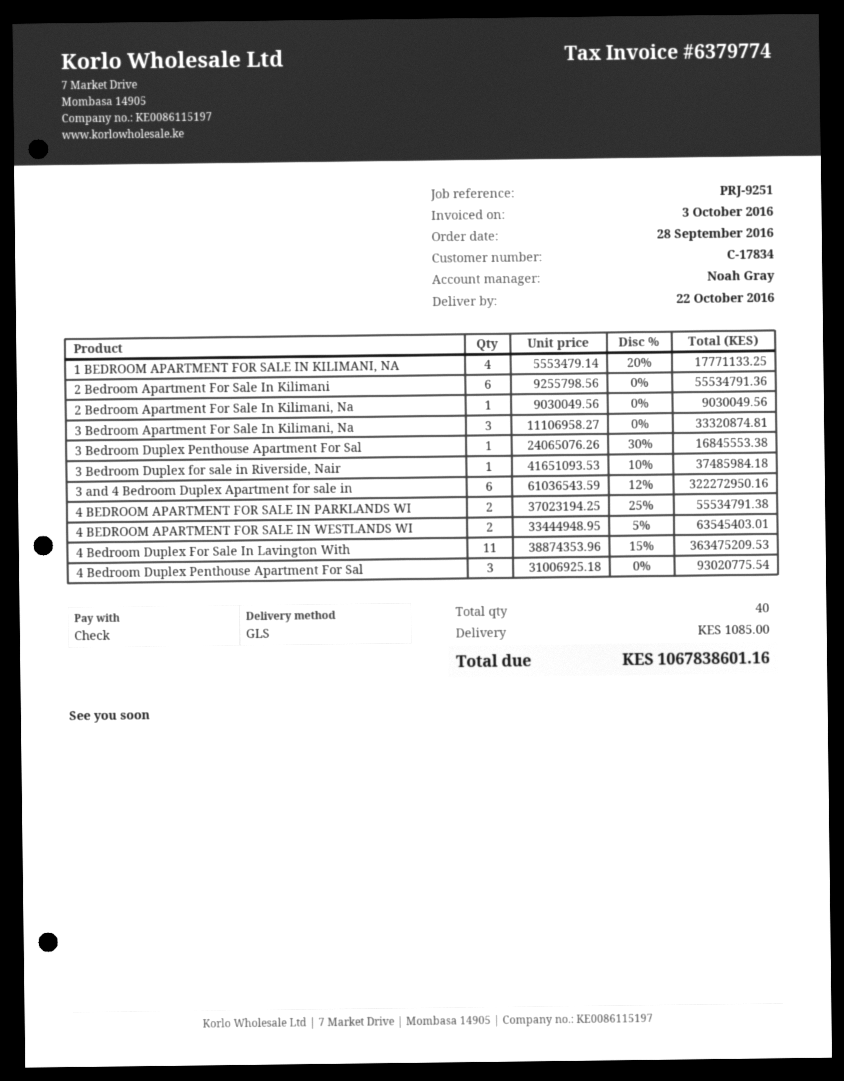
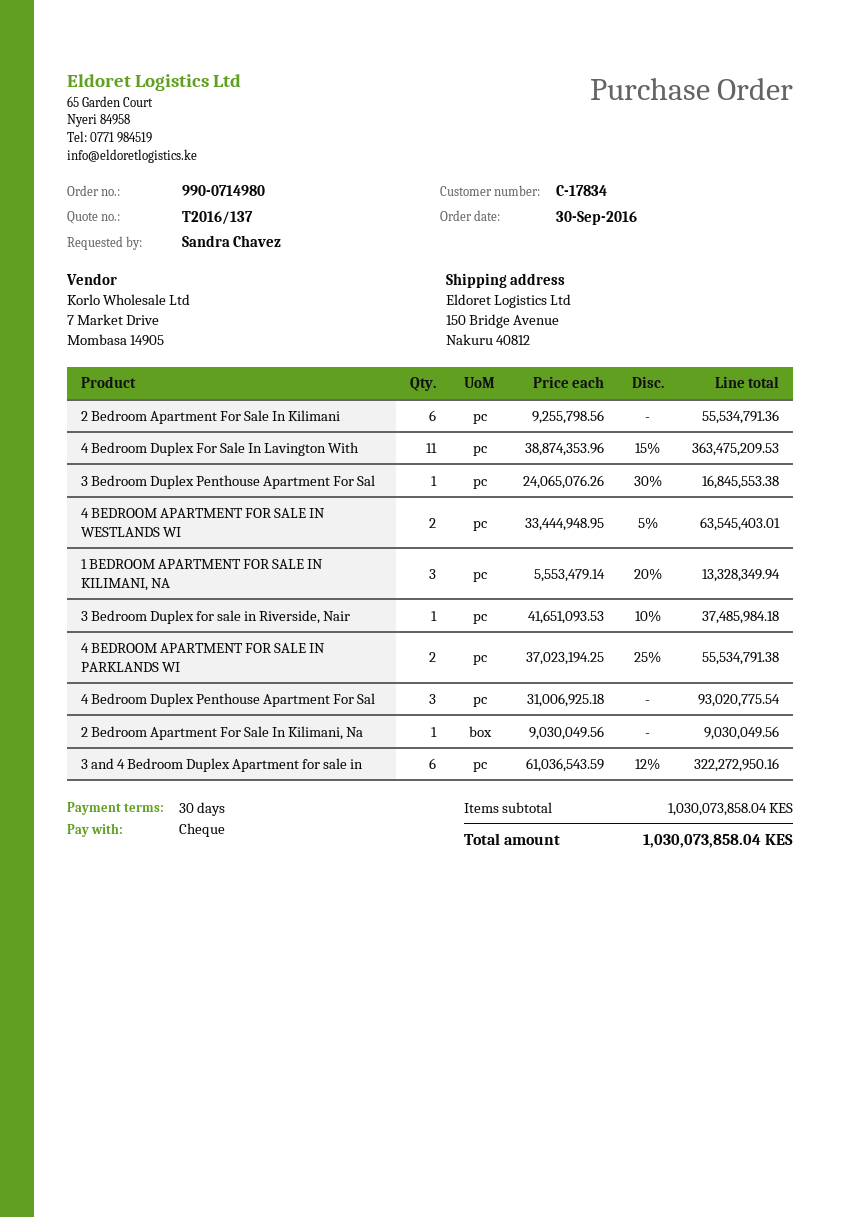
order date: 2016-09-28 -> 2016-09-30
1 BEDROOM APARTMENT FOR SALE IN KILIMANI, NA: 4 x 5553479.14 - 20% = 17771133.25 -> 3 x 5553479.14 - 20% = 13328349.94
3 Bedroom Apartment For Sale In Kilimani, Na: 3 x 11106958.27 = 33320874.81 -> none
shipping: 1085.00 -> none
total: 1067838601.16 -> 1030073858.04

